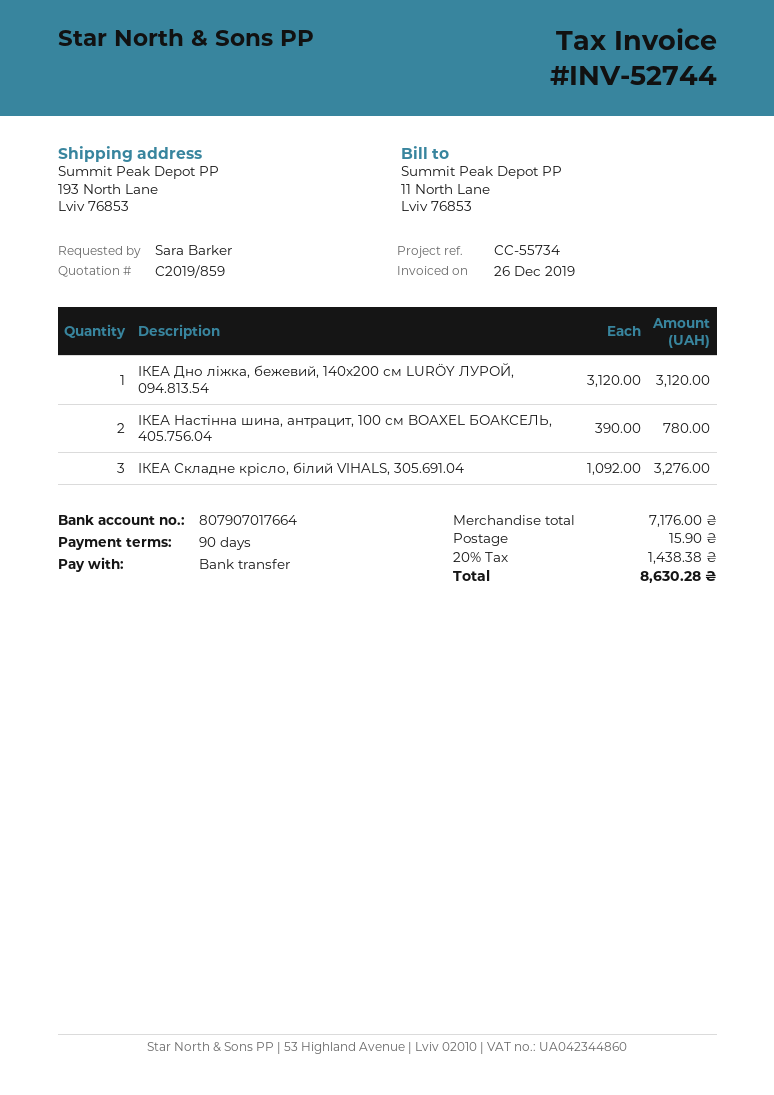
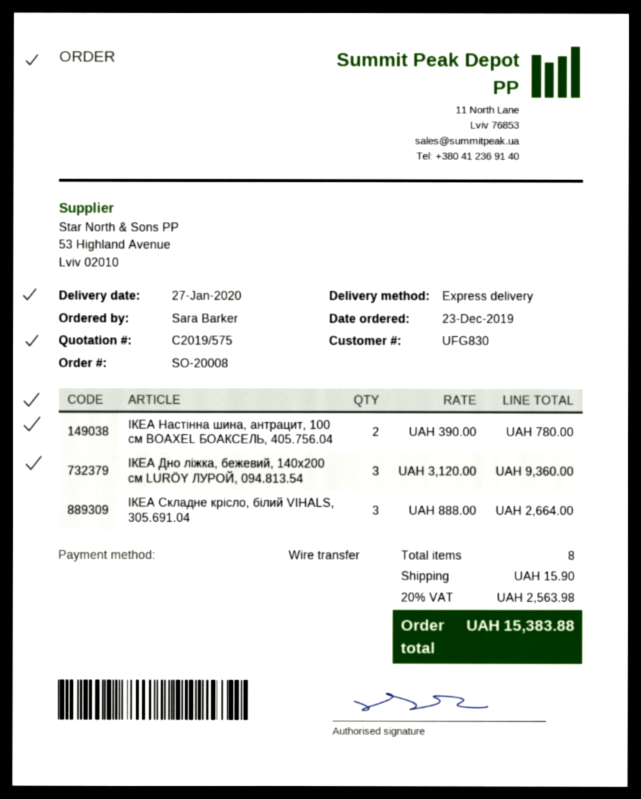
quote number: C2019/859 -> C2019/575
ІКЕА Дно ліжка, бежевий, 140x200 см LURÖY ЛУРОЙ, 094.813.54: 1 x 3120.00 = 3120.00 -> 3 x 3120.00 = 9360.00
ІКЕА Складне крісло, білий VIHALS, 305.691.04: 3 x 1092.00 = 3276.00 -> 3 x 888.00 = 2664.00
tax: 20% = 1438.38 -> 20% = 2563.98
total: 8630.28 -> 15383.88

